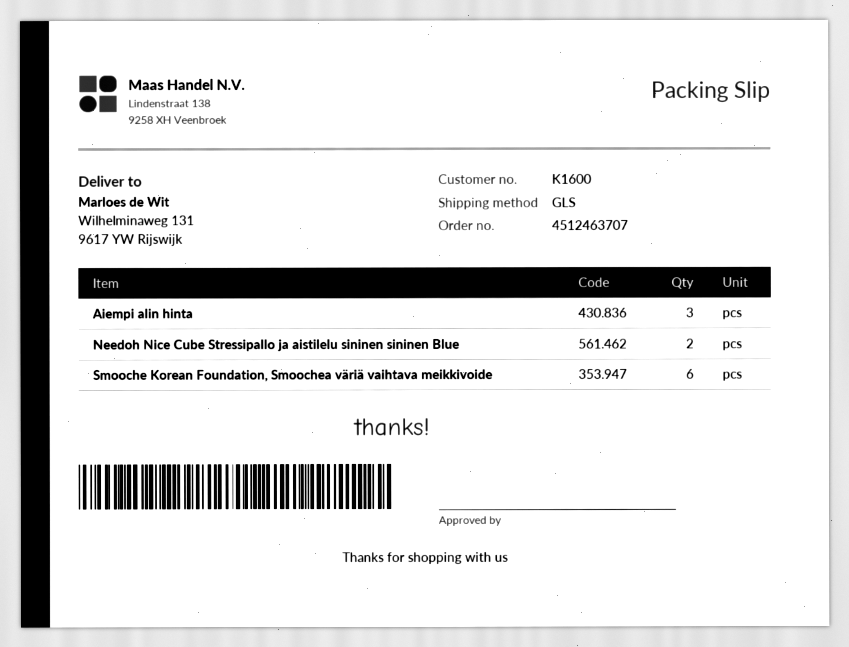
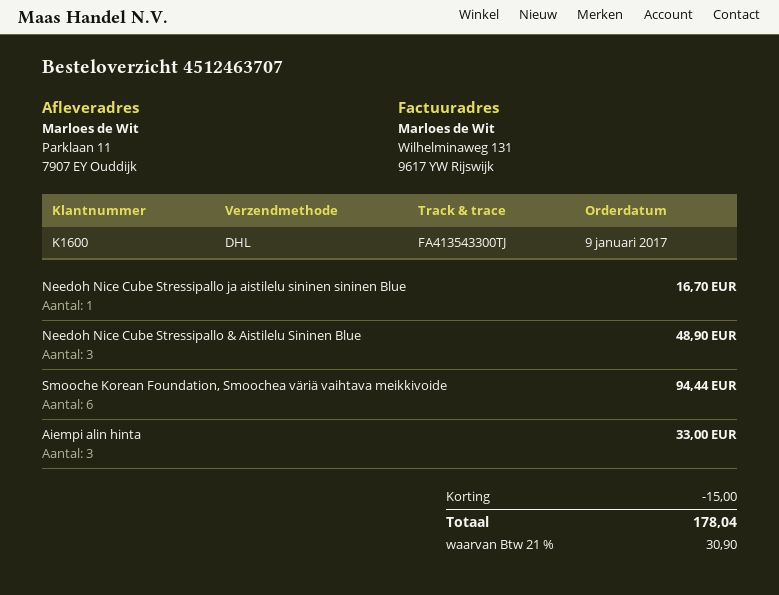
shipping method: GLS -> DHL
ship to: Wilhelminaweg 131, 9617 YW Rijswijk -> Parklaan 11, 7907 EY Ouddijk
Needoh Nice Cube Stressipallo ja aistilelu sininen sininen Blue: 2 -> 1
Needoh Nice Cube Stressipallo & Aistilelu Sininen Blue: none -> 3

